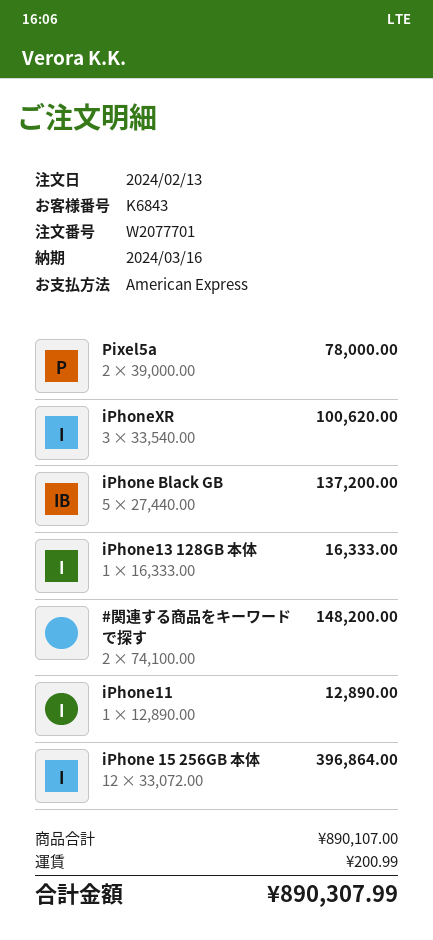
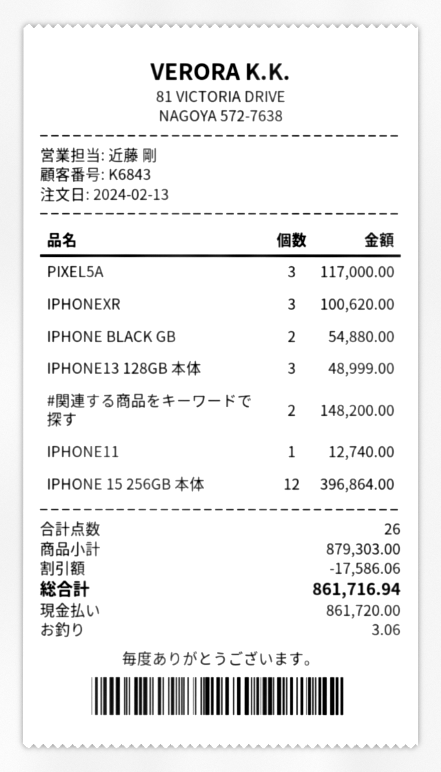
payment method: American Express -> cash
Pixel5a: 2 for 78000.00 -> 3 for 117000.00
iPhone Black GB: 5 for 137200.00 -> 2 for 54880.00
iPhone13 128GB 本体: 1 for 16333.00 -> 3 for 48999.00
iPhone11: 1 for 12890.00 -> 1 for 12740.00
subtotal: 890107.00 -> 879303.00
discount: none -> 17586.06
shipping: 200.99 -> none
total: 890307.99 -> 861716.94

